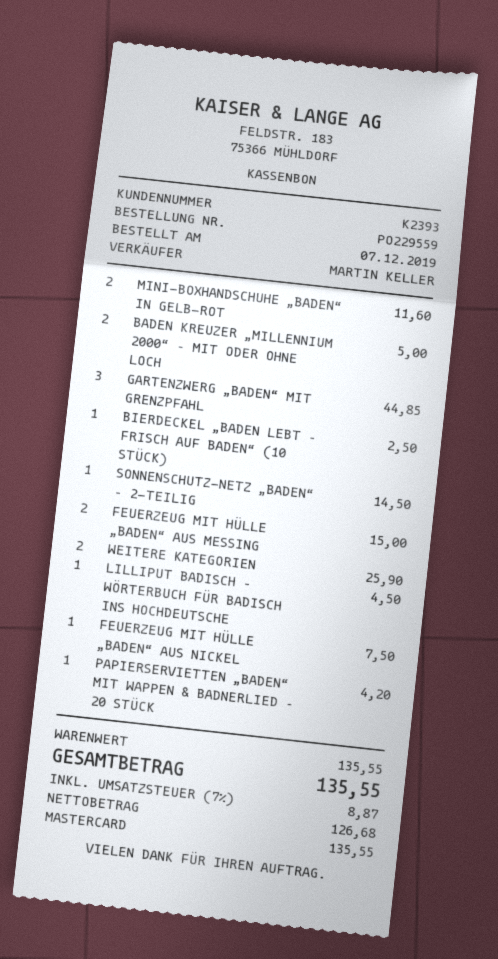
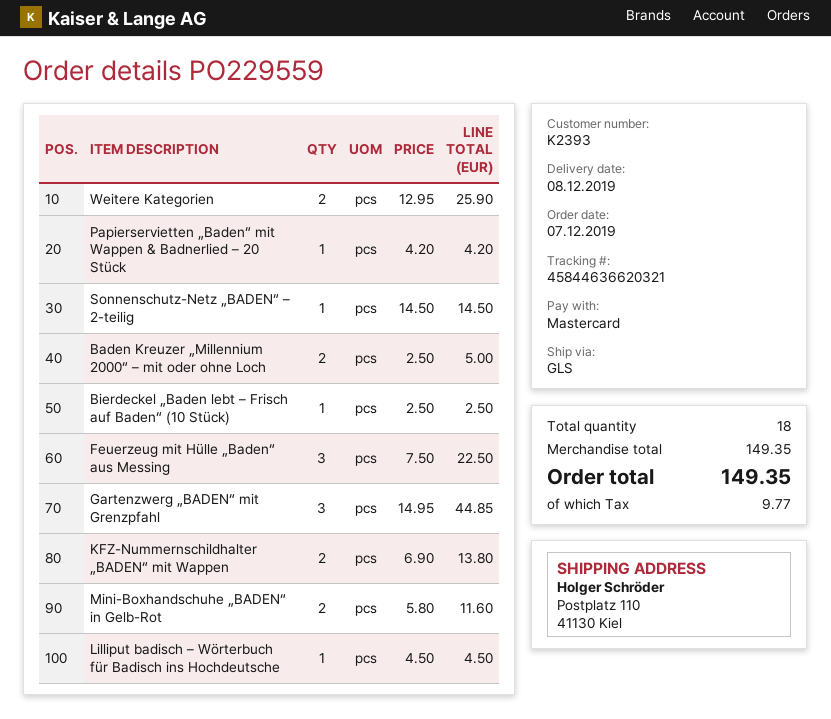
FEUERZEUG MIT HÜLLE „BADEN“ AUS MESSING: 2 for 15.00 -> 3 for 22.50
FEUERZEUG MIT HÜLLE „BADEN“ AUS NICKEL: 1 for 7.50 -> none
KFZ-Nummernschildhalter „BADEN“ mit Wappen: none -> 2 for 13.80
subtotal: 135.55 -> 149.35
tax: 8.87 -> 9.77
total: 135.55 -> 149.35

